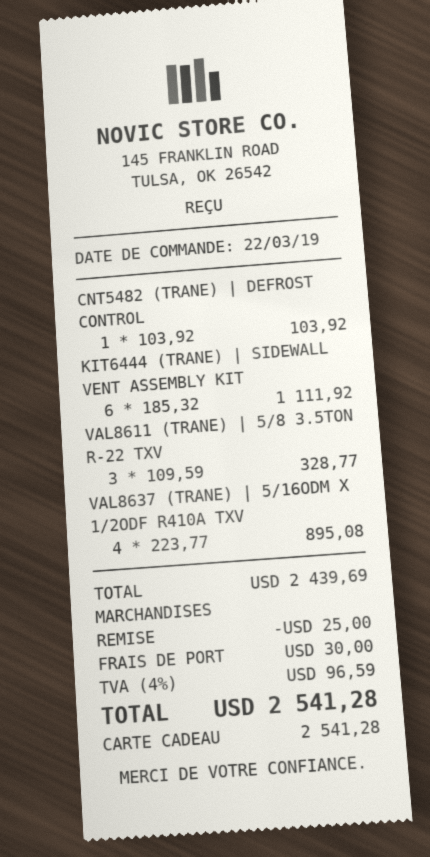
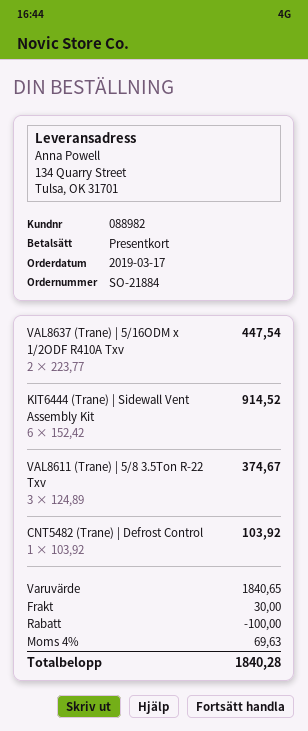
order date: 2019-03-22 -> 2019-03-17
KIT6444 (TRANE) | SIDEWALL VENT ASSEMBLY KIT: 6 x 185.32 = 1111.92 -> 6 x 152.42 = 914.52
VAL8611 (TRANE) | 5/8 3.5TON R-22 TXV: 3 x 109.59 = 328.77 -> 3 x 124.89 = 374.67
VAL8637 (TRANE) | 5/16ODM X 1/2ODF R410A TXV: 4 x 223.77 = 895.08 -> 2 x 223.77 = 447.54
subtotal: 2439.69 -> 1840.65
discount: 25.00 -> 100.00
tax: 4% = 96.59 -> 4% = 69.63
total: 2541.28 -> 1840.28

